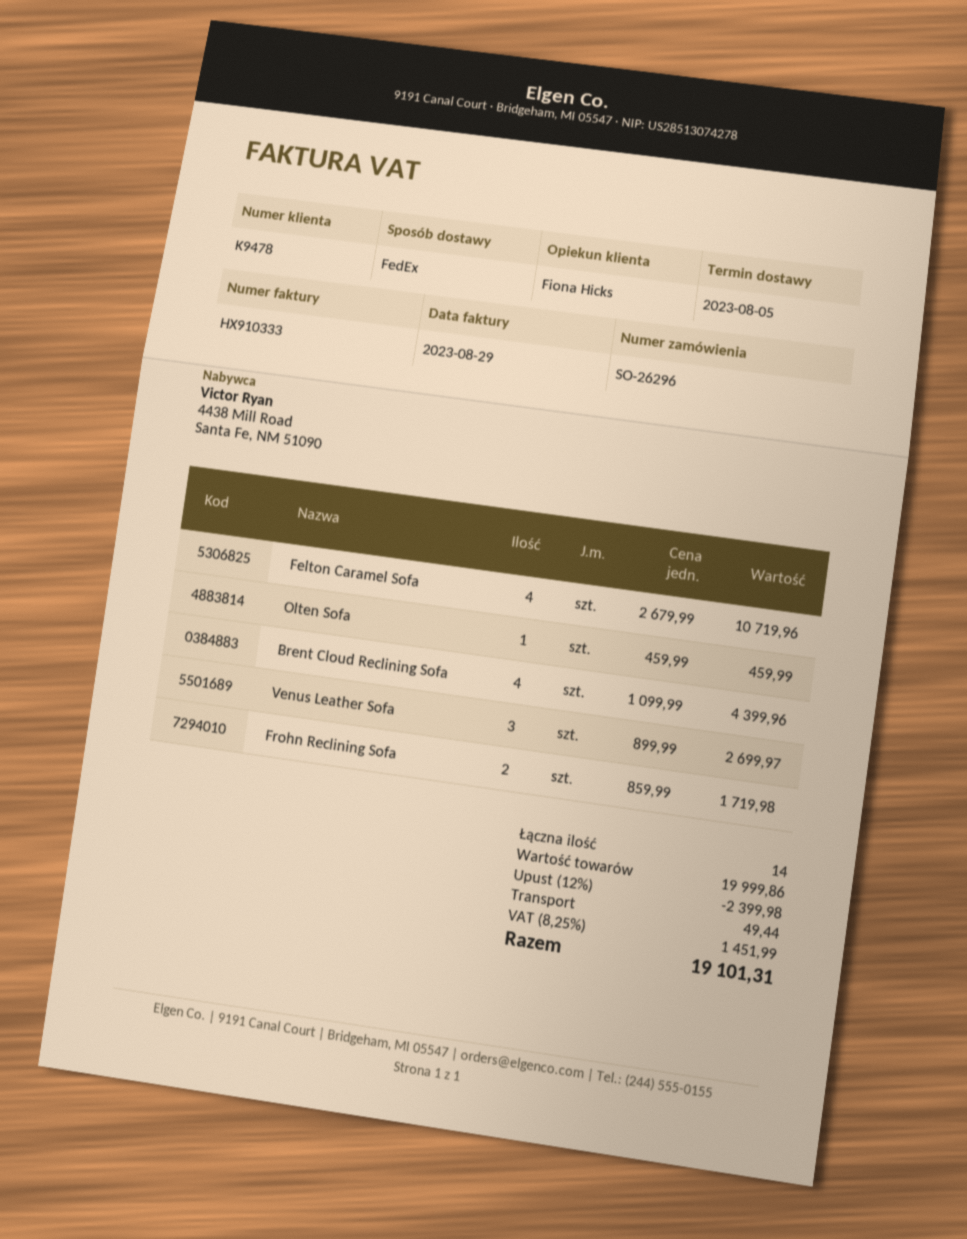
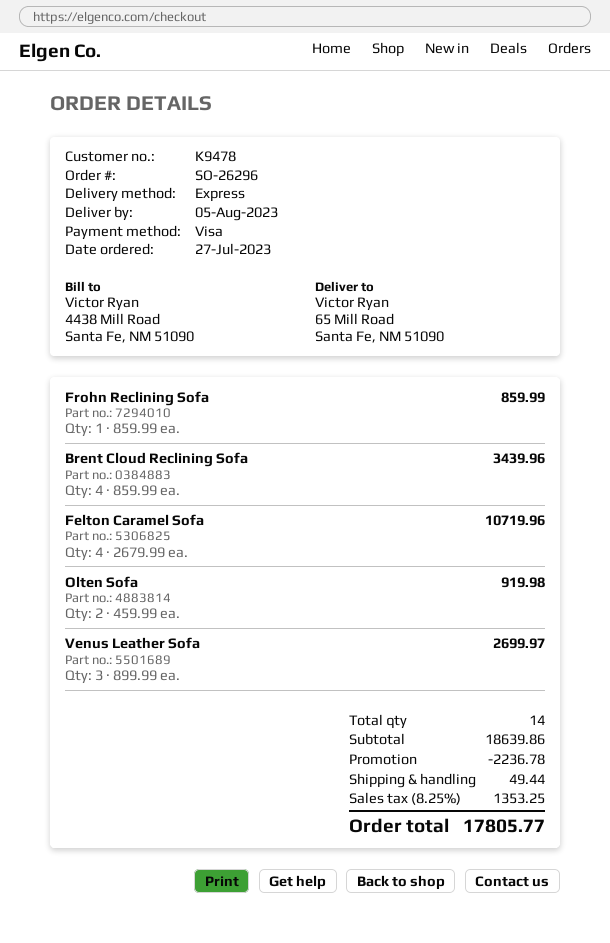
shipping method: FedEx -> express
Olten Sofa: 1 x 459.99 = 459.99 -> 2 x 459.99 = 919.98
Brent Cloud Reclining Sofa: 4 x 1099.99 = 4399.96 -> 4 x 859.99 = 3439.96
Frohn Reclining Sofa: 2 x 859.99 = 1719.98 -> 1 x 859.99 = 859.99
subtotal: 19999.86 -> 18639.86
discount: 2399.98 -> 2236.78
tax: 8.25% = 1451.99 -> 8.25% = 1353.25
total: 19101.31 -> 17805.77

